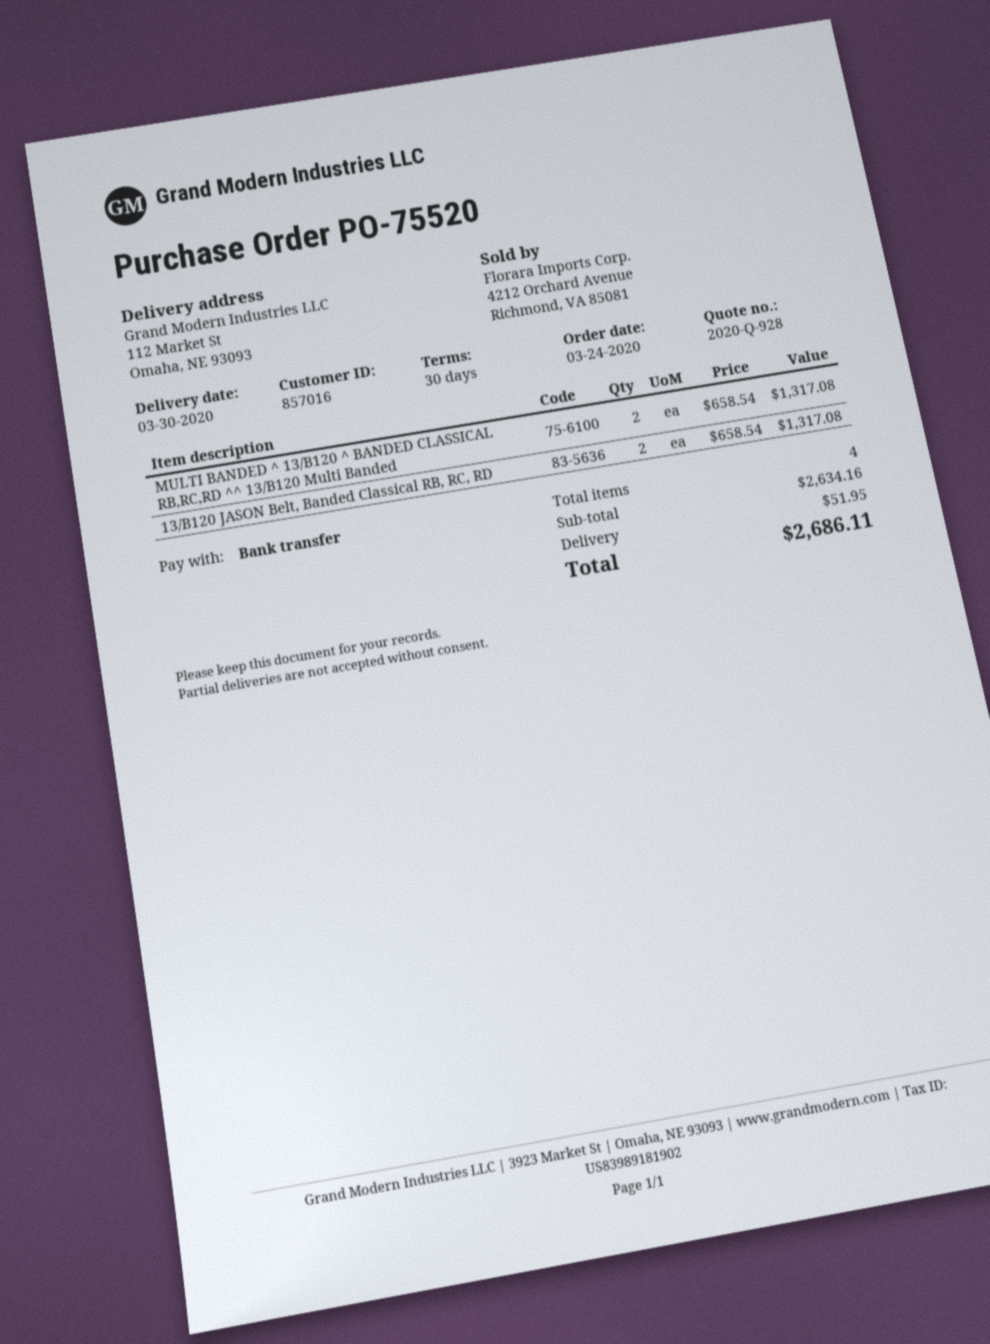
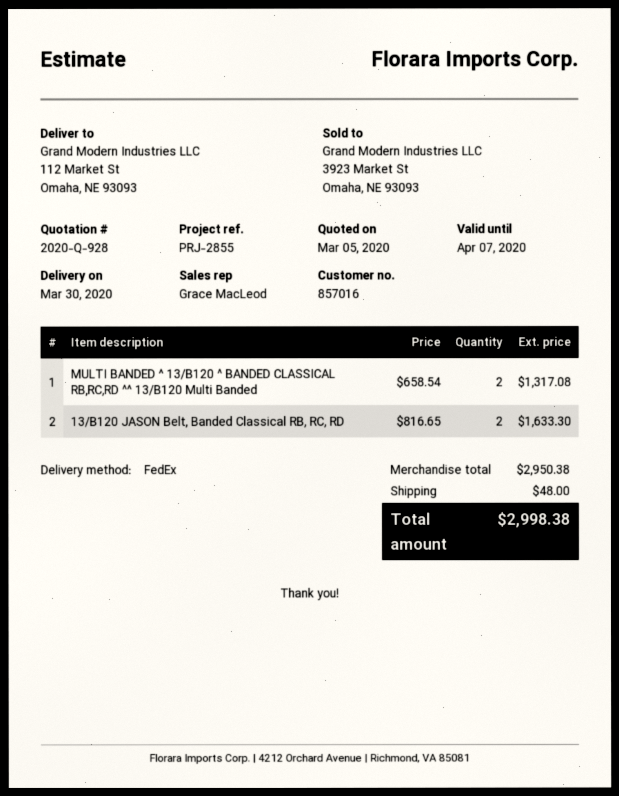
13/B120 JASON Belt, Banded Classical RB, RC, RD: 2 x 658.54 = 1317.08 -> 2 x 816.65 = 1633.30
subtotal: 2634.16 -> 2950.38
shipping: 51.95 -> 48.00
total: 2686.11 -> 2998.38

